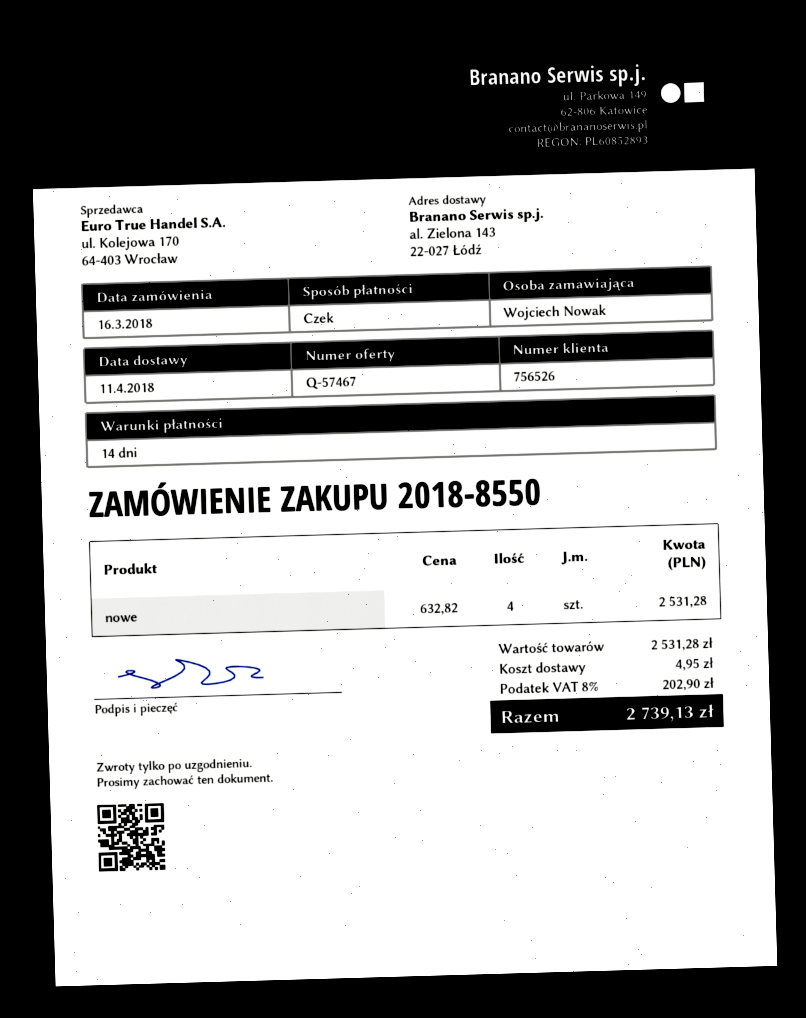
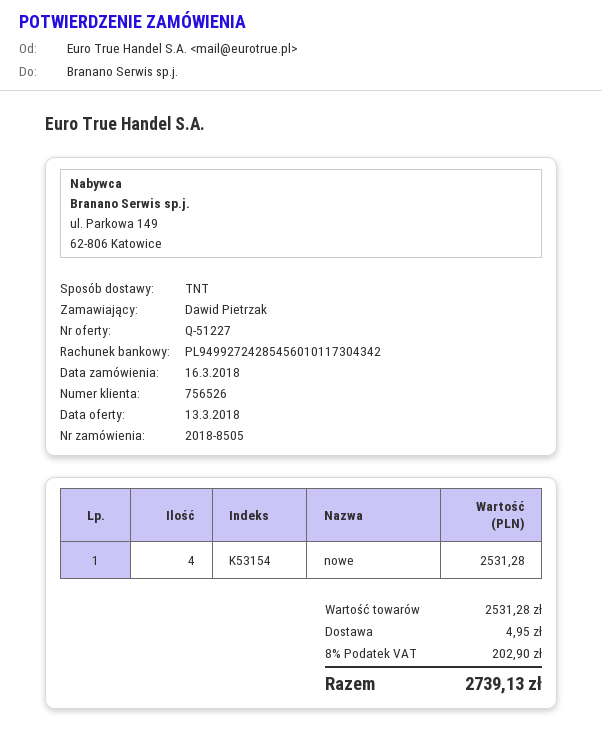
quote number: Q-57467 -> Q-51227
order number: 2018-8550 -> 2018-8505
ordered by: Wojciech Nowak -> Dawid Pietrzak

